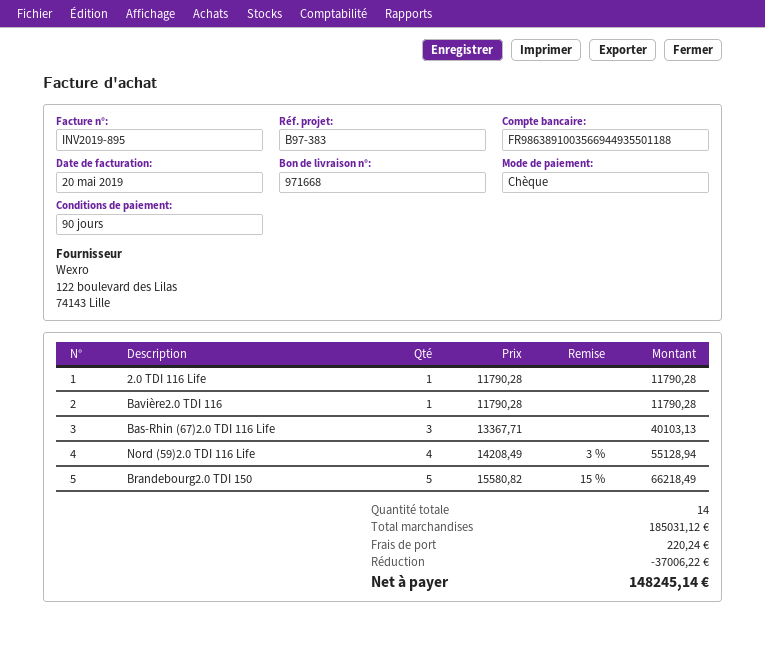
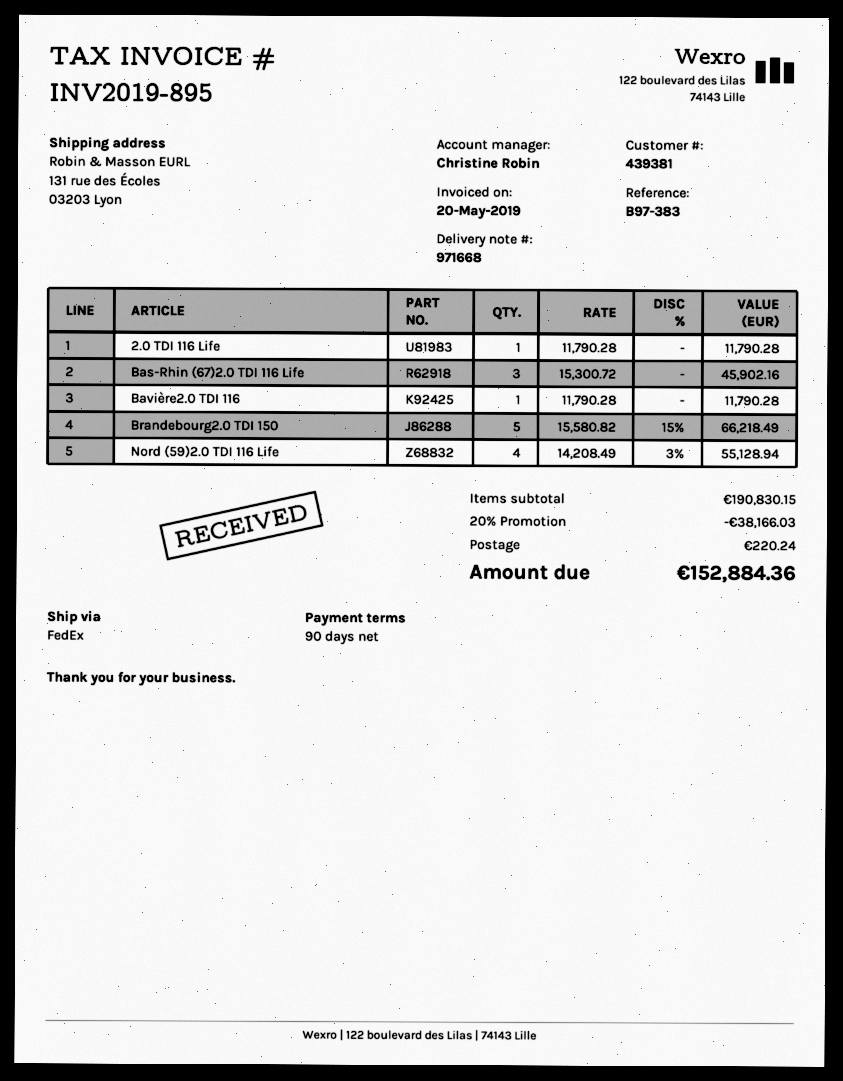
Bas-Rhin (67)2.0 TDI 116 Life: 3 x 13367.71 = 40103.13 -> 3 x 15300.72 = 45902.16
subtotal: 185031.12 -> 190830.15
discount: 37006.22 -> 38166.03
total: 148245.14 -> 152884.36

